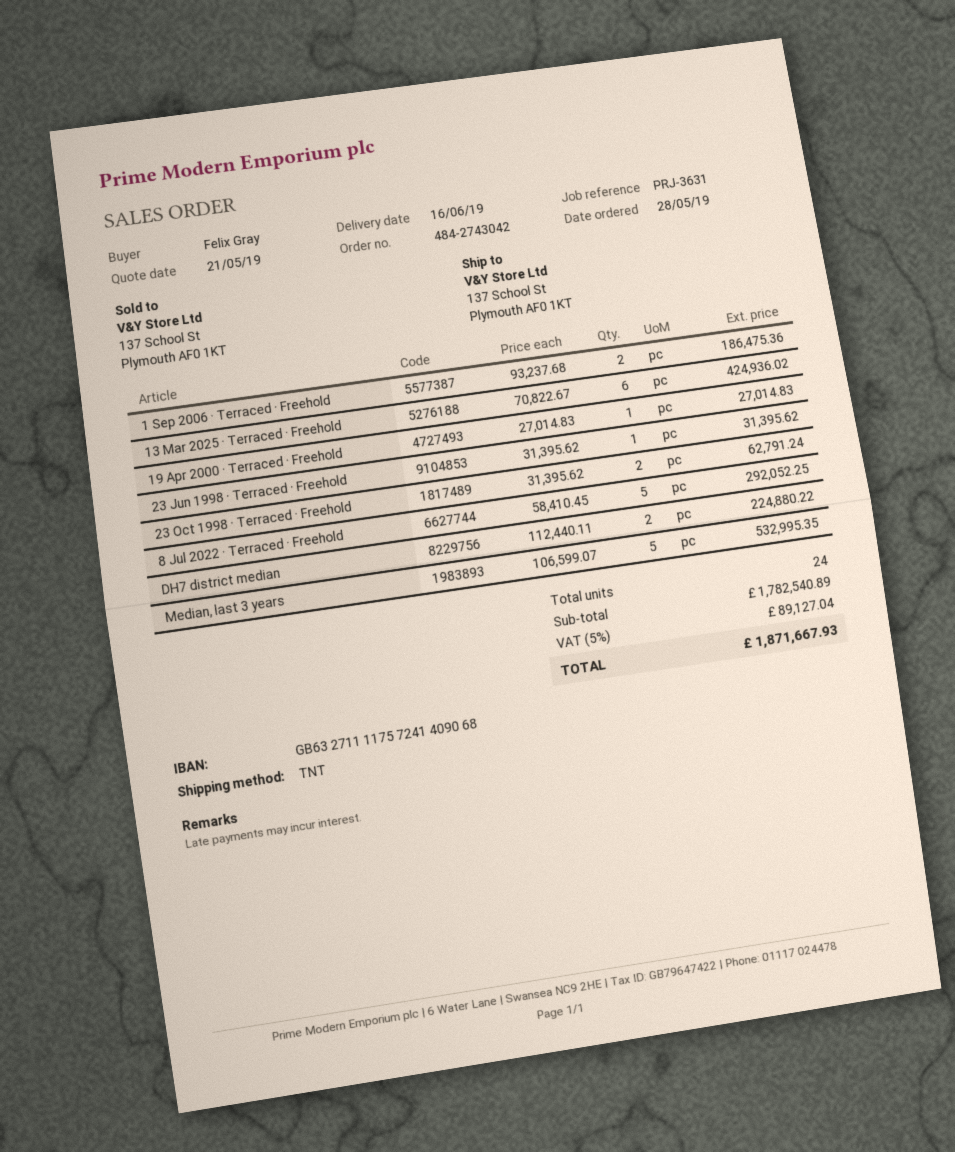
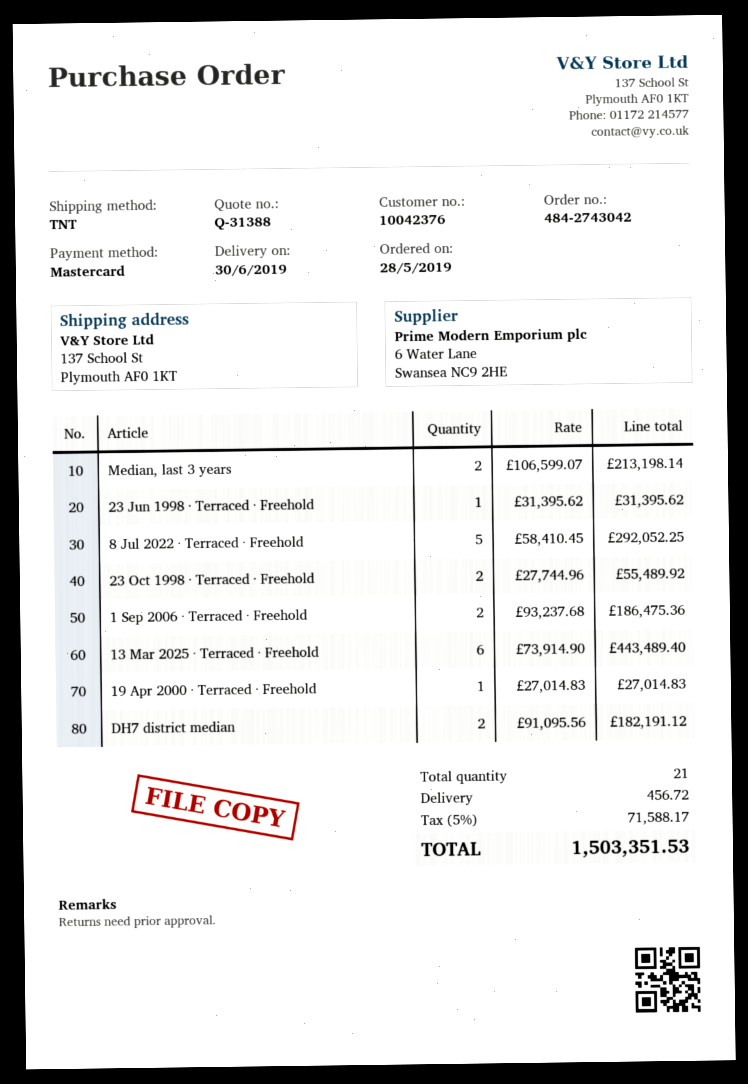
delivery date: 2019-06-16 -> 2019-06-30
13 Mar 2025 · Terraced · Freehold: 6 x 70822.67 = 424936.02 -> 6 x 73914.90 = 443489.40
23 Oct 1998 · Terraced · Freehold: 2 x 31395.62 = 62791.24 -> 2 x 27744.96 = 55489.92
DH7 district median: 2 x 112440.11 = 224880.22 -> 2 x 91095.56 = 182191.12
Median, last 3 years: 5 x 106599.07 = 532995.35 -> 2 x 106599.07 = 213198.14
total quantity: 24 -> 21
shipping: none -> 456.72
tax: 5% = 89127.04 -> 5% = 71588.17
total: 1871667.93 -> 1503351.53

